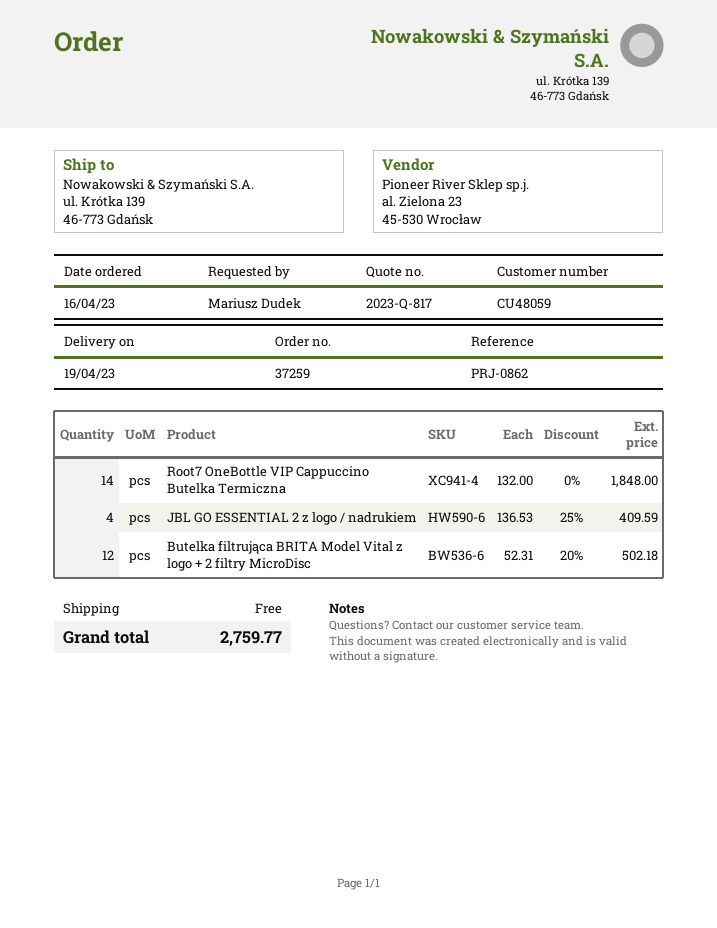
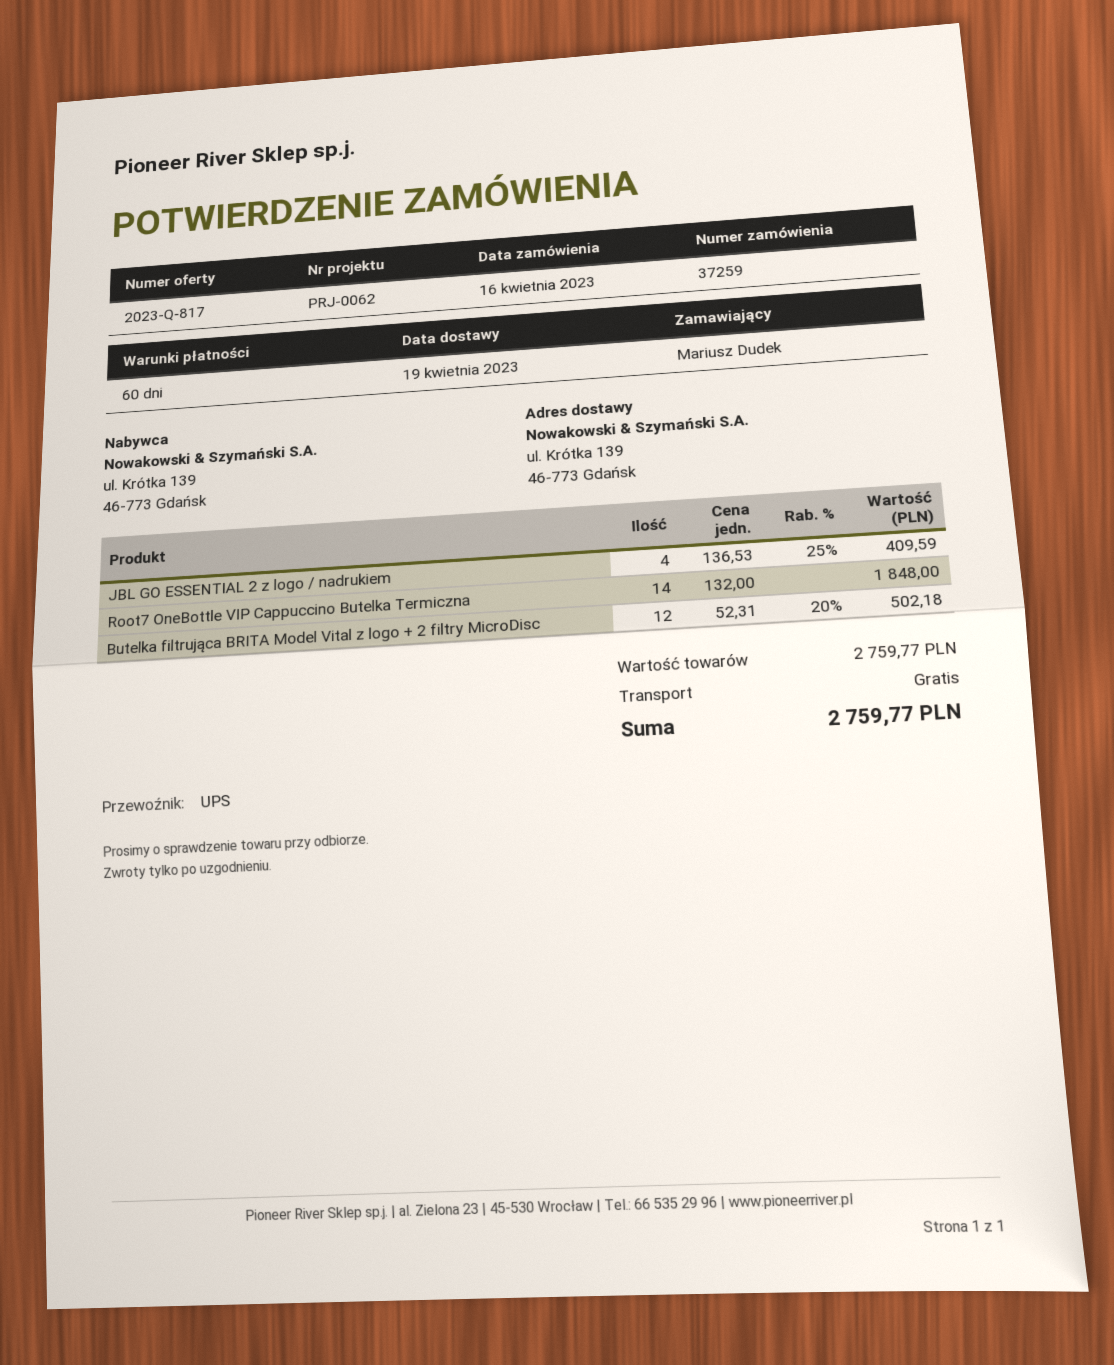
reference: PRJ-0862 -> PRJ-0062

